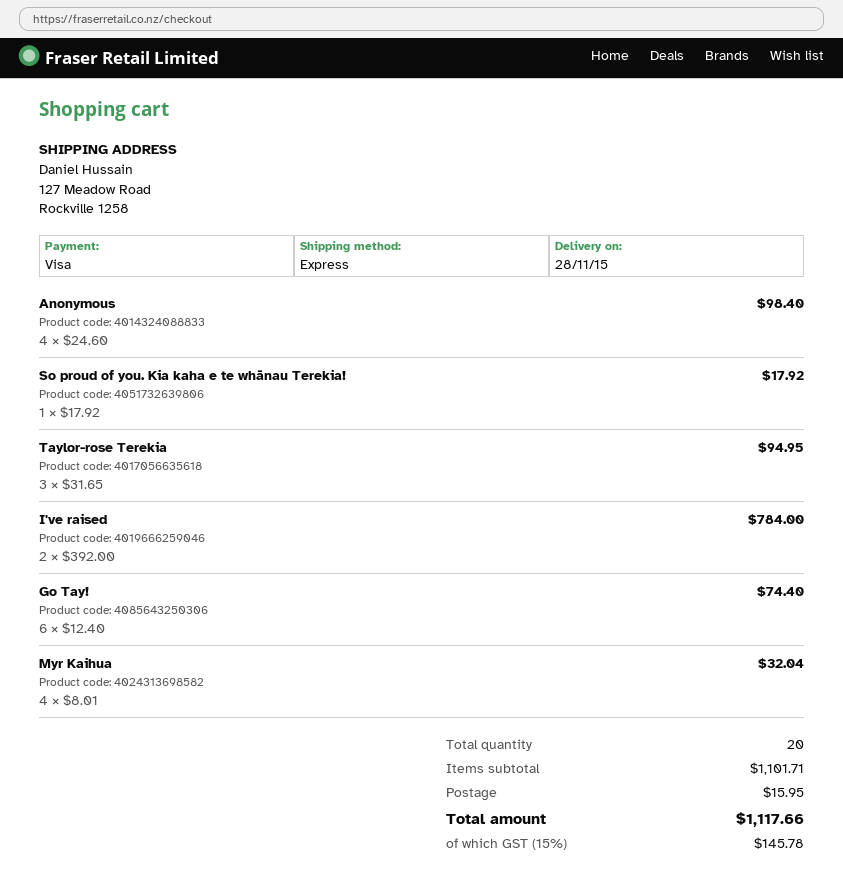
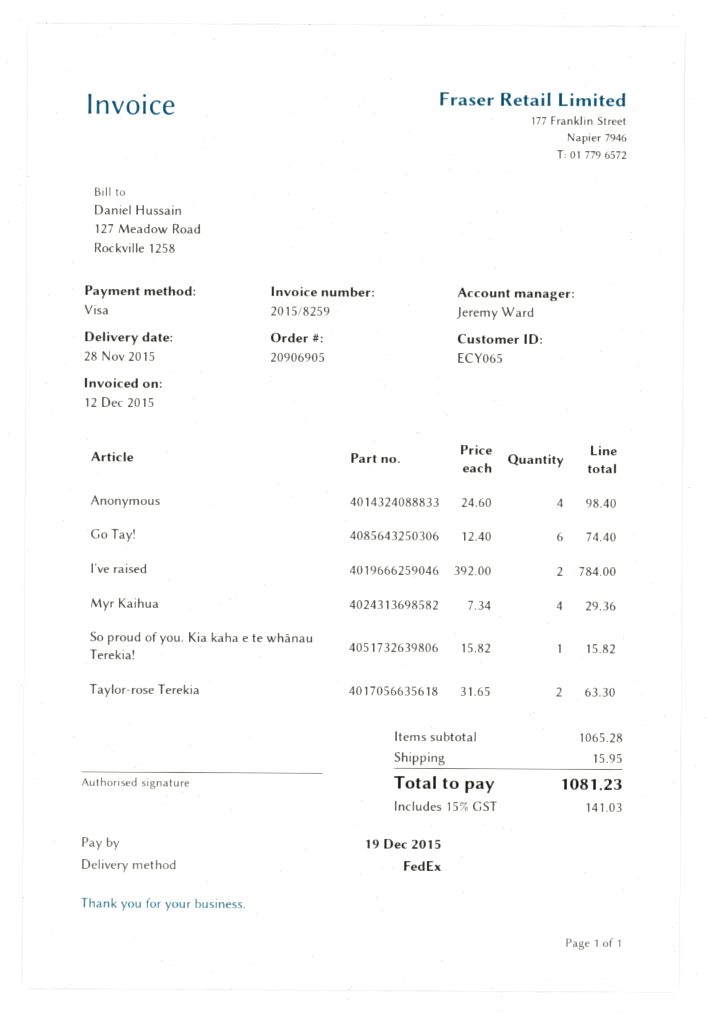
shipping method: express -> FedEx
So proud of you. Kia kaha e te whānau Terekia!: 1 x 17.92 = 17.92 -> 1 x 15.82 = 15.82
Taylor-rose Terekia: 3 x 31.65 = 94.95 -> 2 x 31.65 = 63.30
Myr Kaihua: 4 x 8.01 = 32.04 -> 4 x 7.34 = 29.36
subtotal: 1101.71 -> 1065.28
tax: 15% = 145.78 -> 15% = 141.03
total: 1117.66 -> 1081.23

